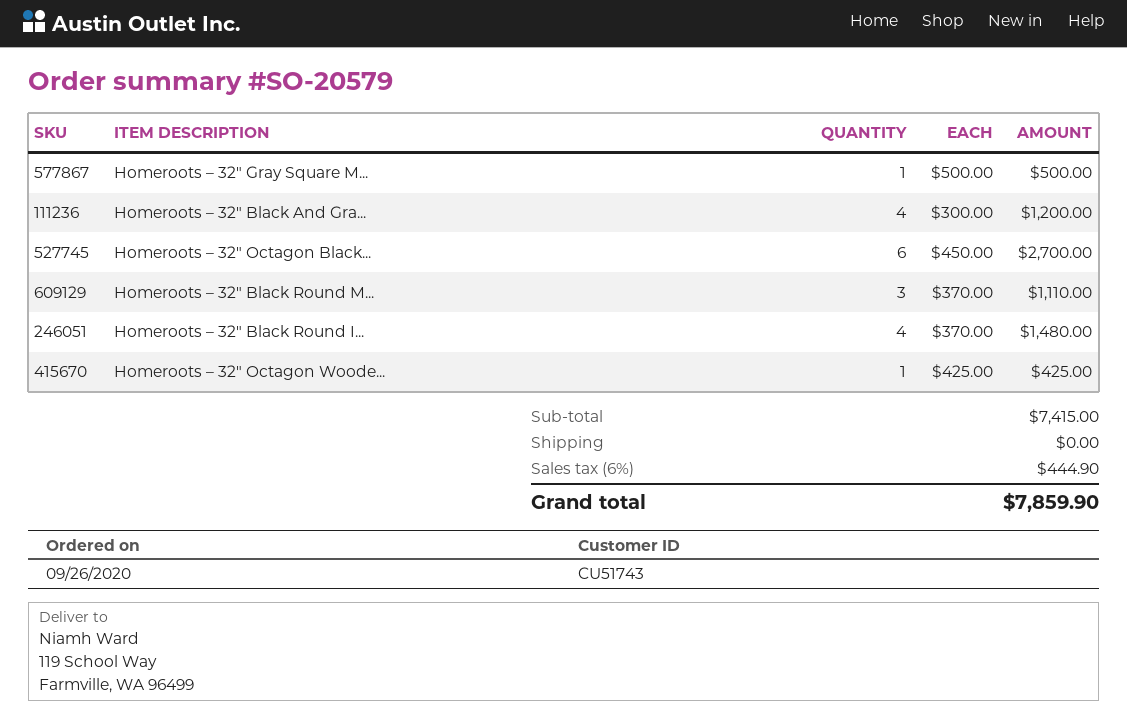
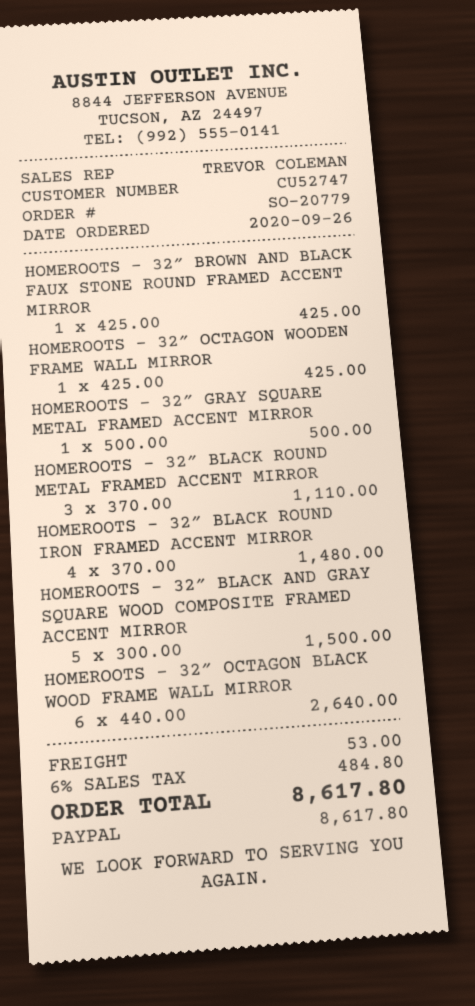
order number: SO-20579 -> SO-20779
customer number: CU51743 -> CU52747
Homeroots – 32″ Black And Gra...: 4 x 300.00 = 1200.00 -> 5 x 300.00 = 1500.00
Homeroots – 32″ Octagon Black...: 6 x 450.00 = 2700.00 -> 6 x 440.00 = 2640.00
HOMEROOTS – 32″ BROWN AND BLACK FAUX STONE ROUND FRAMED ACCENT MIRROR: none -> 1 x 425.00 = 425.00
shipping: 0.00 -> 53.00
tax: 6% = 444.90 -> 6% = 484.80
total: 7859.90 -> 8617.80

